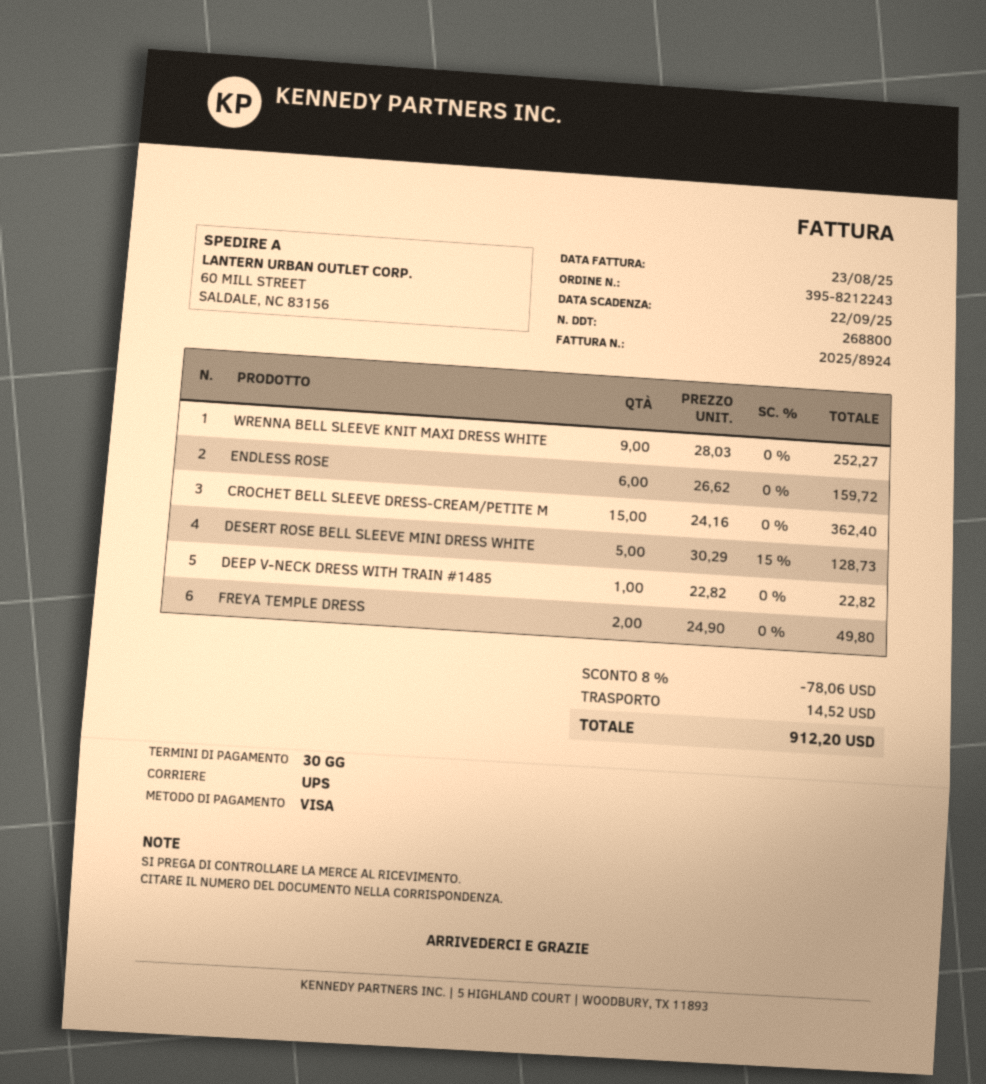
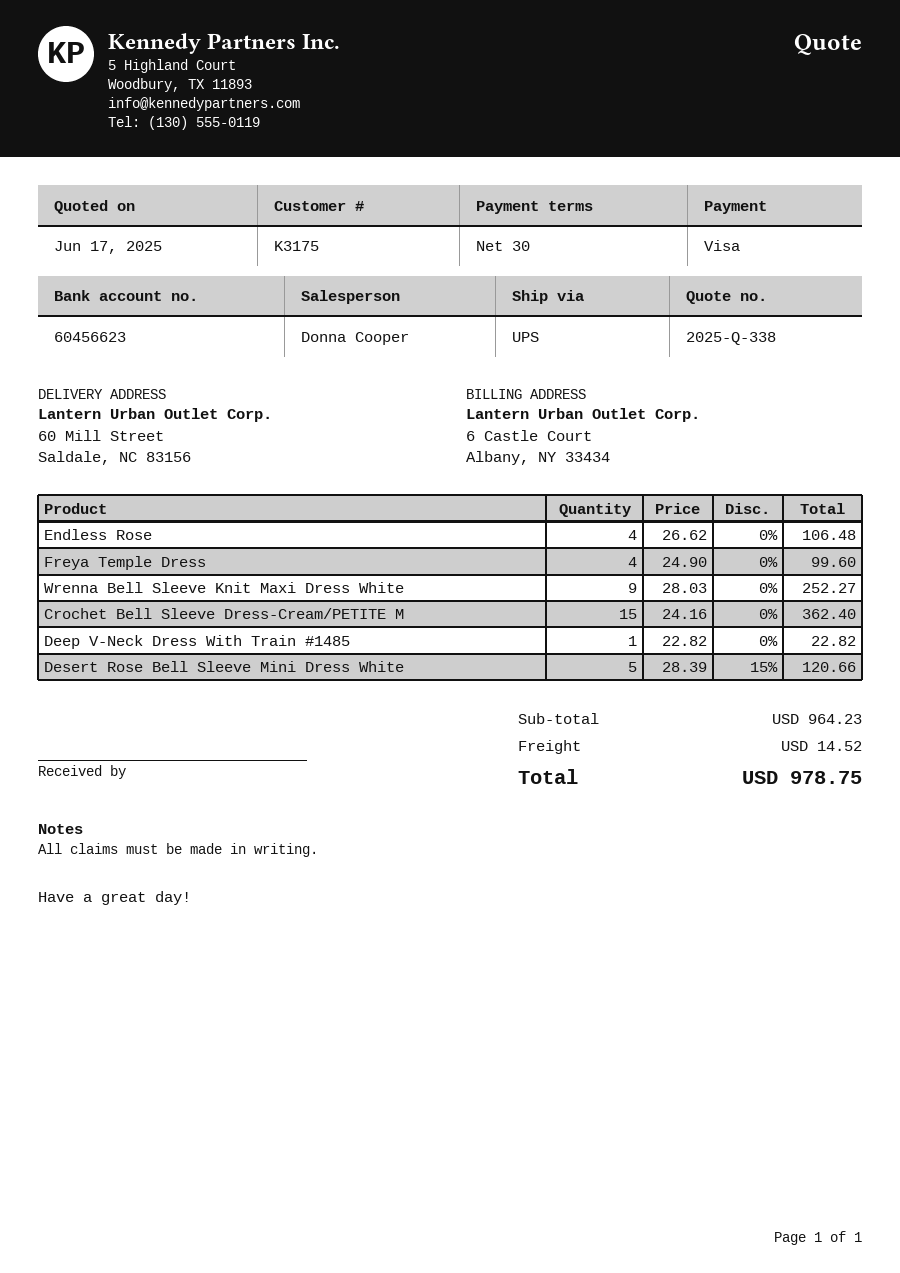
ENDLESS ROSE: 6 x 26.62 = 159.72 -> 4 x 26.62 = 106.48
DESERT ROSE BELL SLEEVE MINI DRESS WHITE: 5 x 30.29 - 15% = 128.73 -> 5 x 28.39 - 15% = 120.66
FREYA TEMPLE DRESS: 2 x 24.90 = 49.80 -> 4 x 24.90 = 99.60
discount: 8% = 78.06 -> none
total: 912.20 -> 978.75

